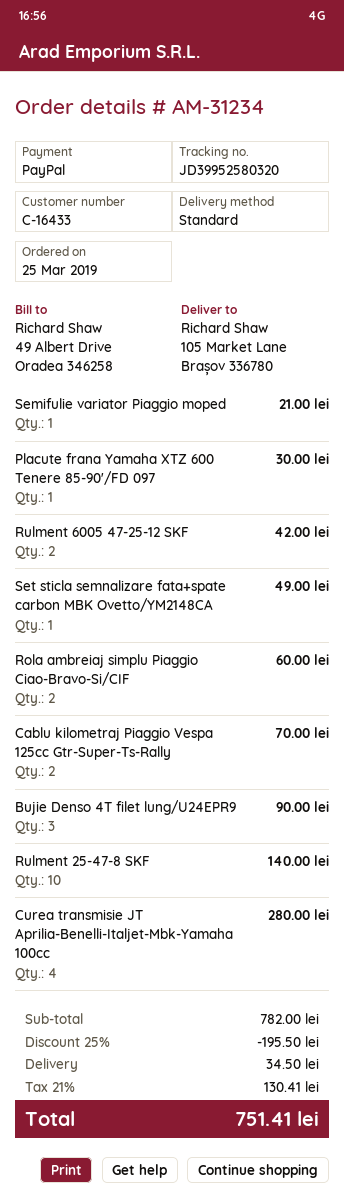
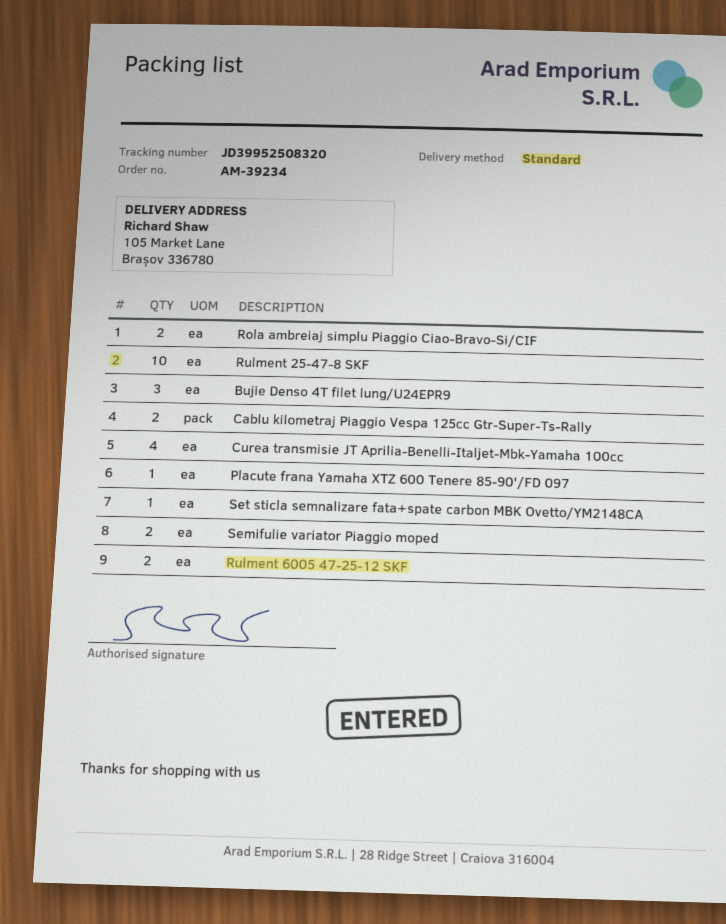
order number: AM-31234 -> AM-39234
tracking number: JD39952580320 -> JD39952508320
Semifulie variator Piaggio moped: 1 -> 2

